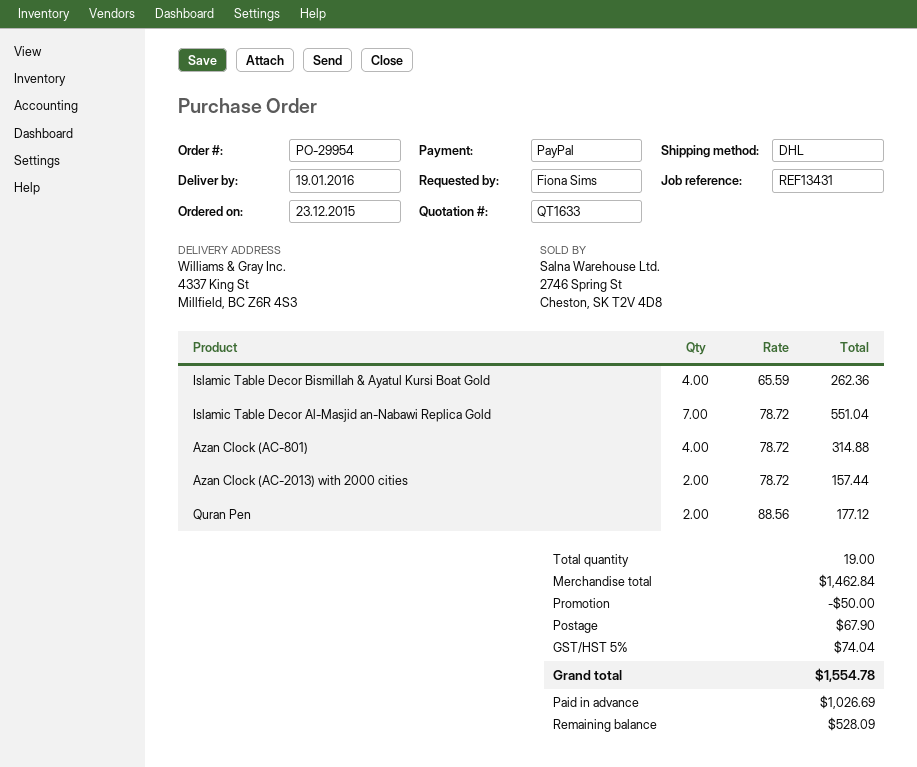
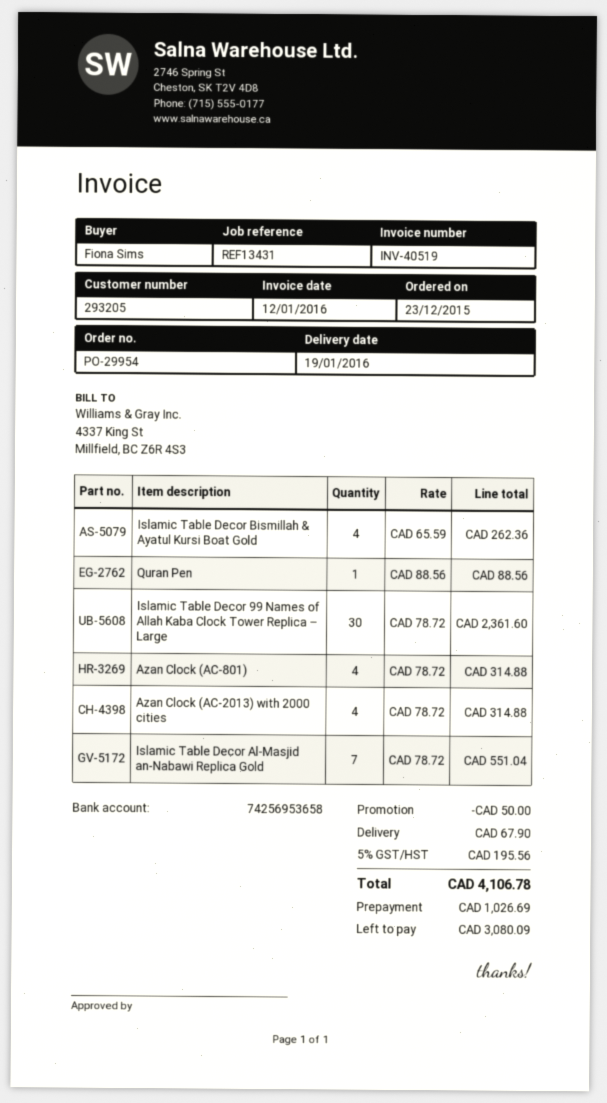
Azan Clock (AC-2013) with 2000 cities: 2 x 78.72 = 157.44 -> 4 x 78.72 = 314.88
Quran Pen: 2 x 88.56 = 177.12 -> 1 x 88.56 = 88.56
Islamic Table Decor 99 Names of Allah Kaba Clock Tower Replica – Large: none -> 30 x 78.72 = 2361.60
tax: 5% = 74.04 -> 5% = 195.56
total: 1554.78 -> 4106.78
balance: 528.09 -> 3080.09

